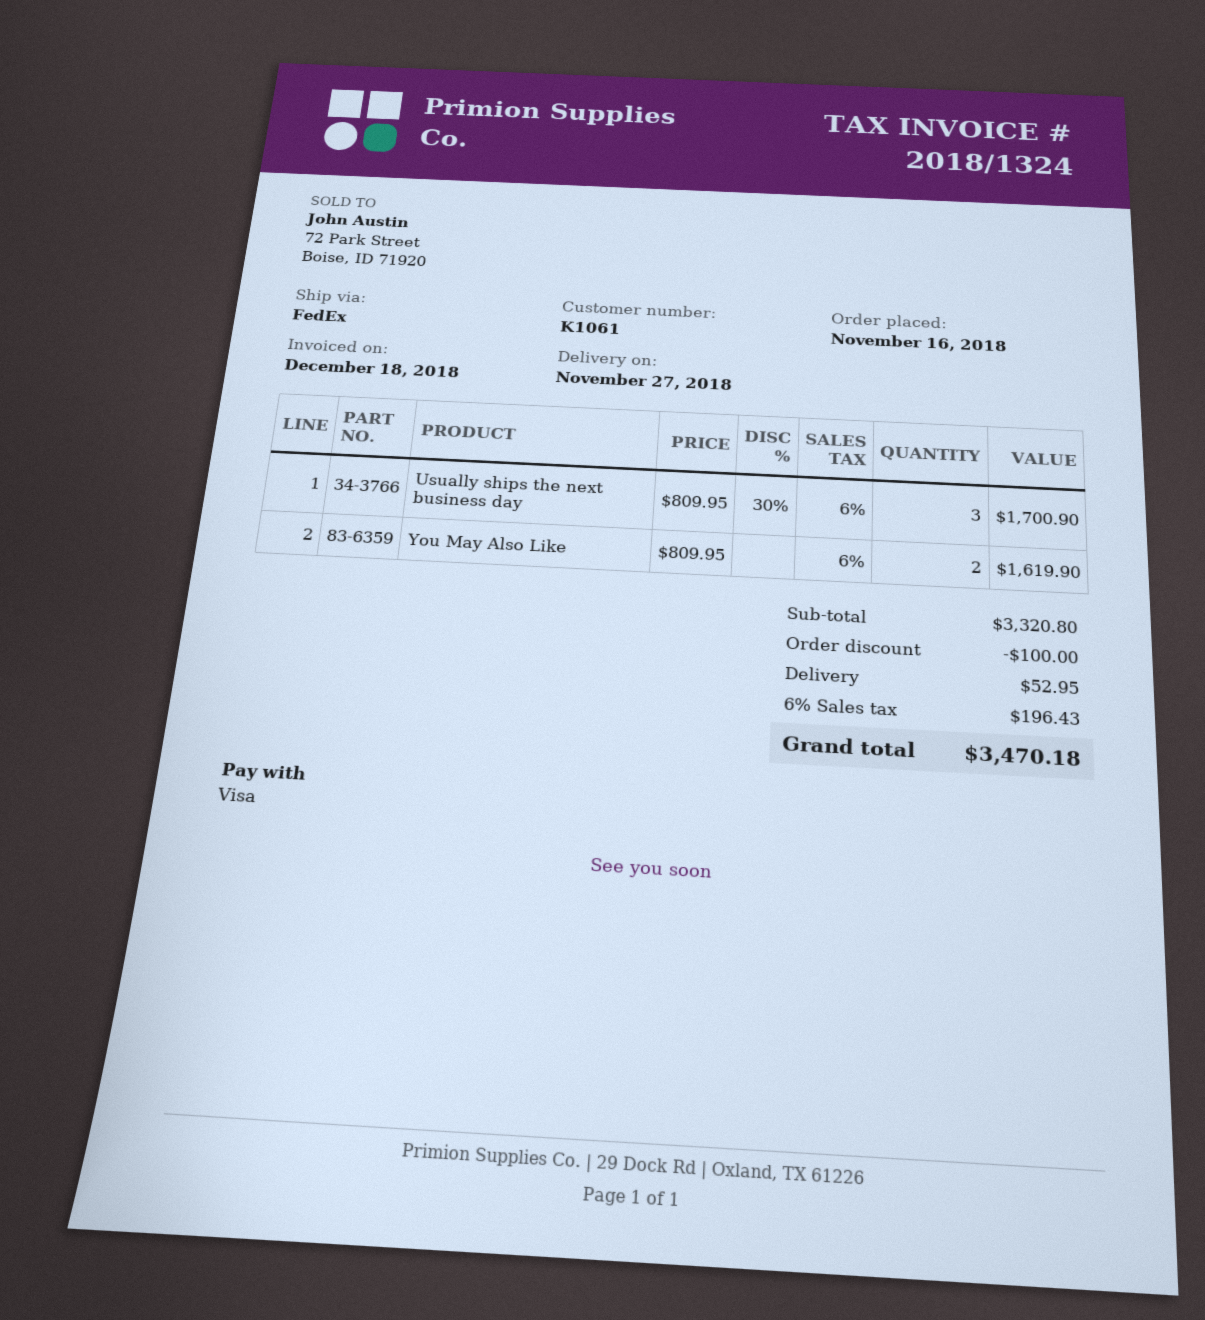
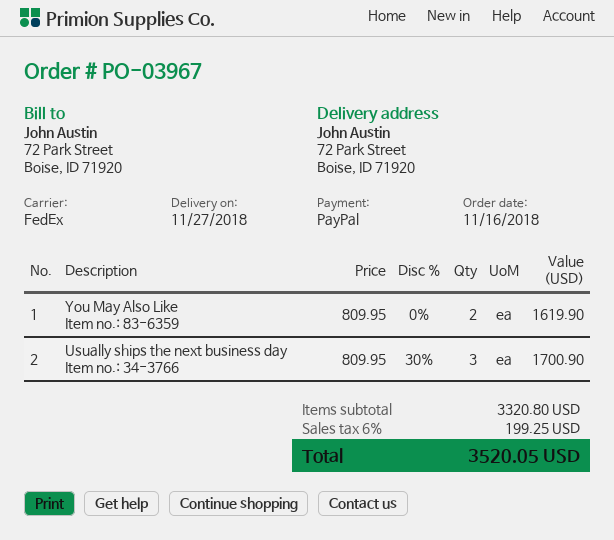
payment method: Visa -> PayPal
discount: 100.00 -> none
shipping: 52.95 -> none
tax: 6% = 196.43 -> 6% = 199.25
total: 3470.18 -> 3520.05

